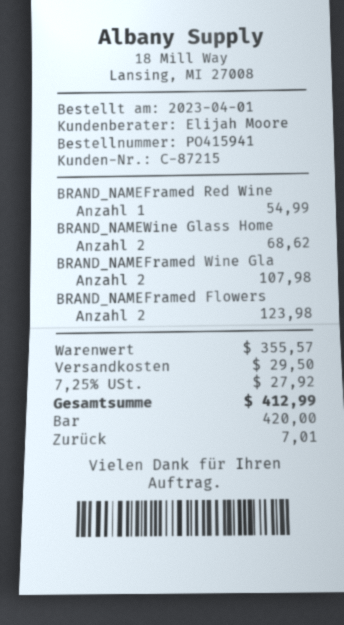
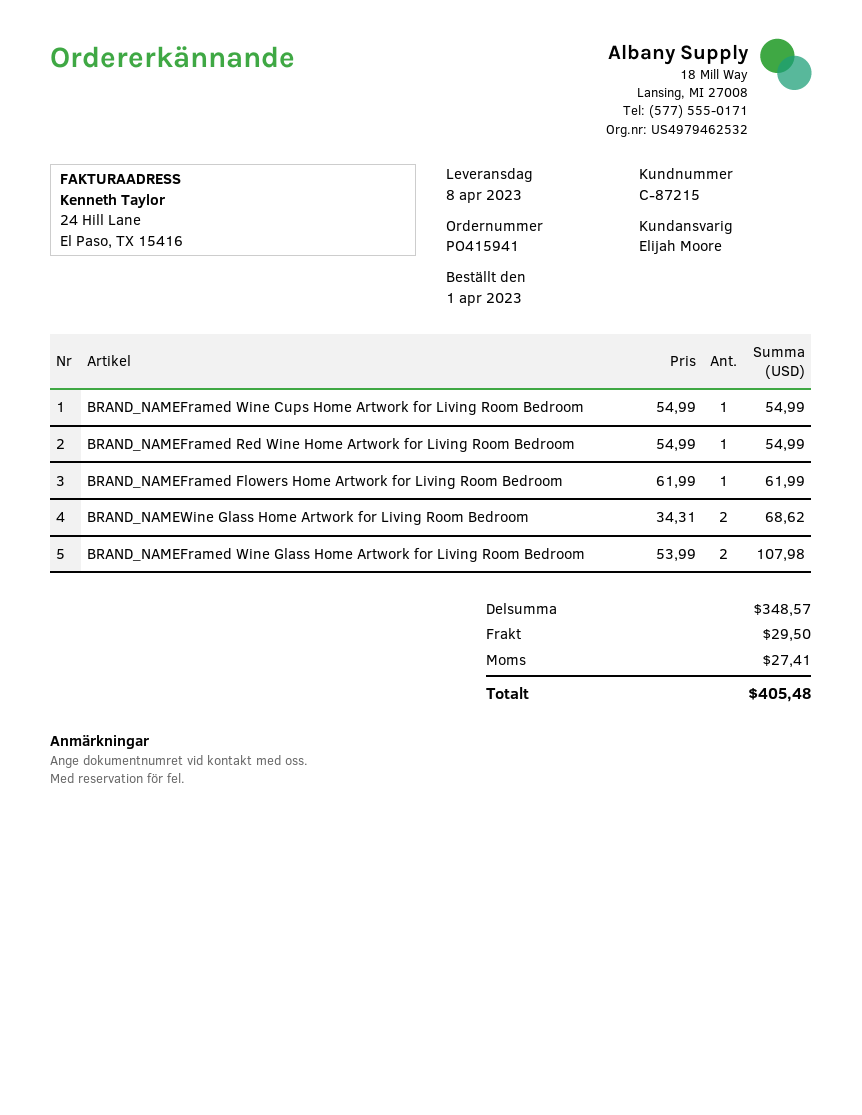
BRAND_NAMEFramed Flowers: 2 for 123.98 -> 1 for 61.99
BRAND_NAMEFramed Wine Cups Home Artwork for Living Room Bedroom: none -> 1 for 54.99
subtotal: 355.57 -> 348.57
tax: 27.92 -> 27.41
total: 412.99 -> 405.48

